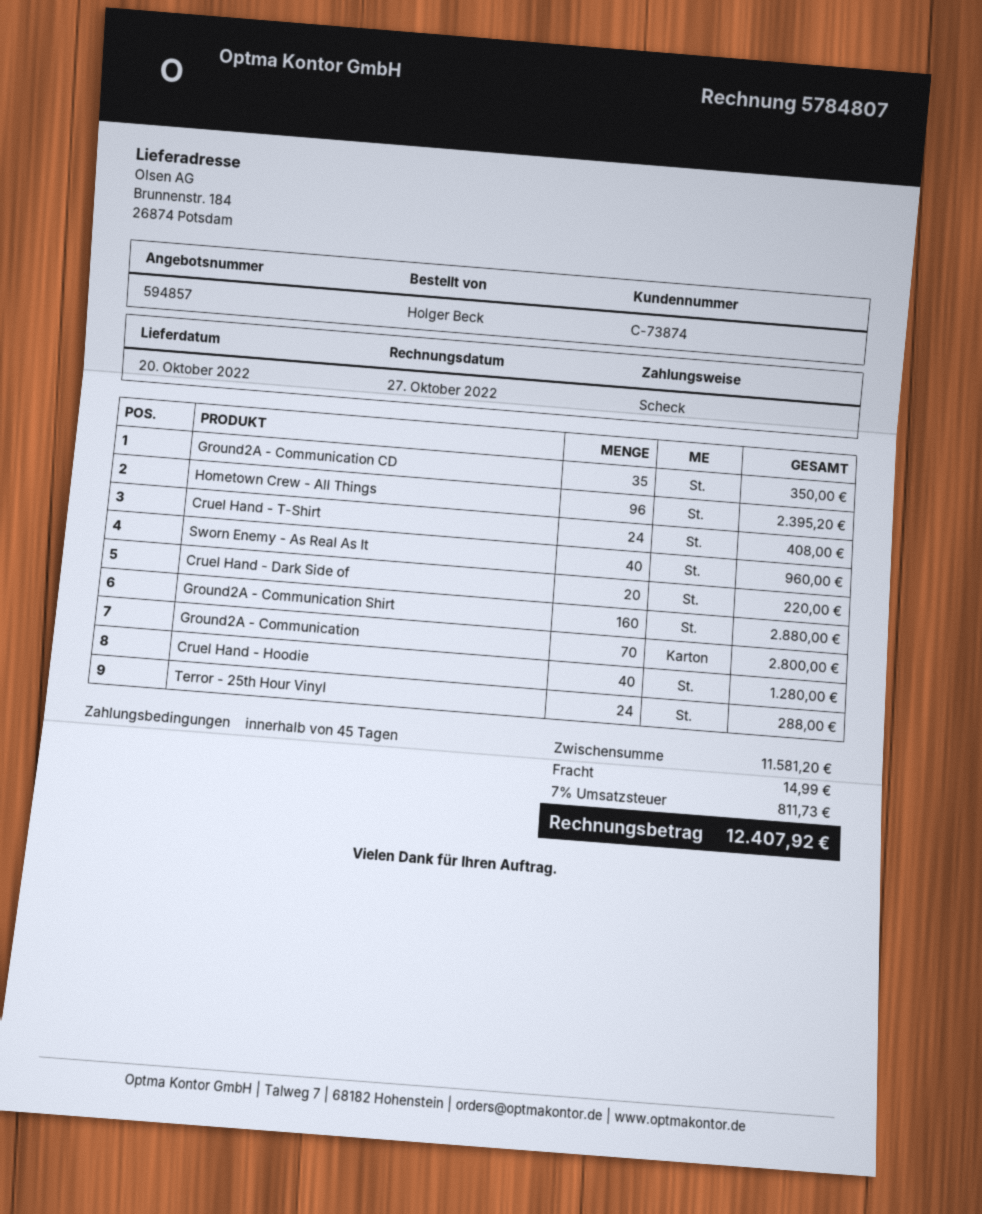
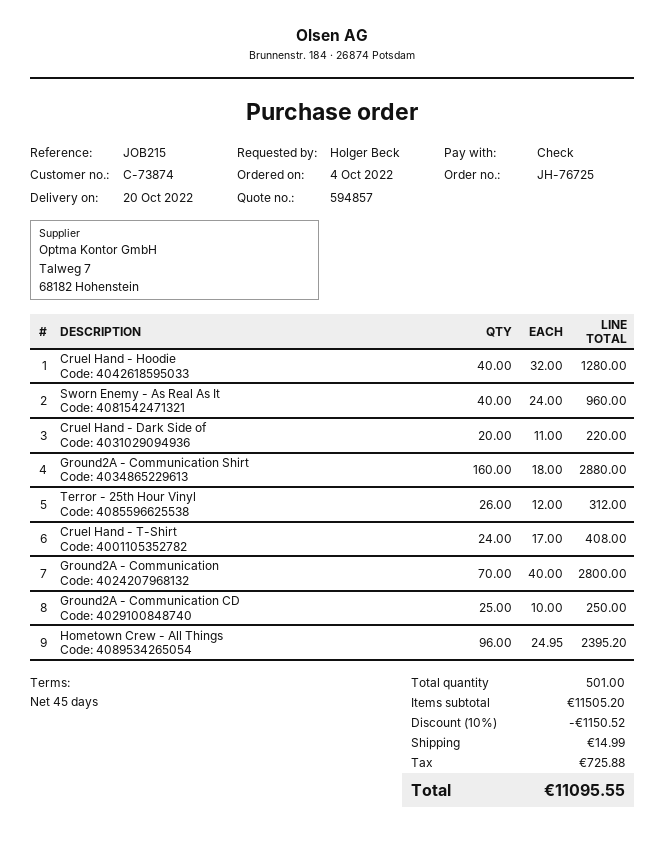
Ground2A - Communication CD: 35 for 350.00 -> 25 for 250.00
Terror - 25th Hour Vinyl: 24 for 288.00 -> 26 for 312.00
subtotal: 11581.20 -> 11505.20
discount: none -> 10% = 1150.52
tax: 811.73 -> 725.88
total: 12407.92 -> 11095.55

